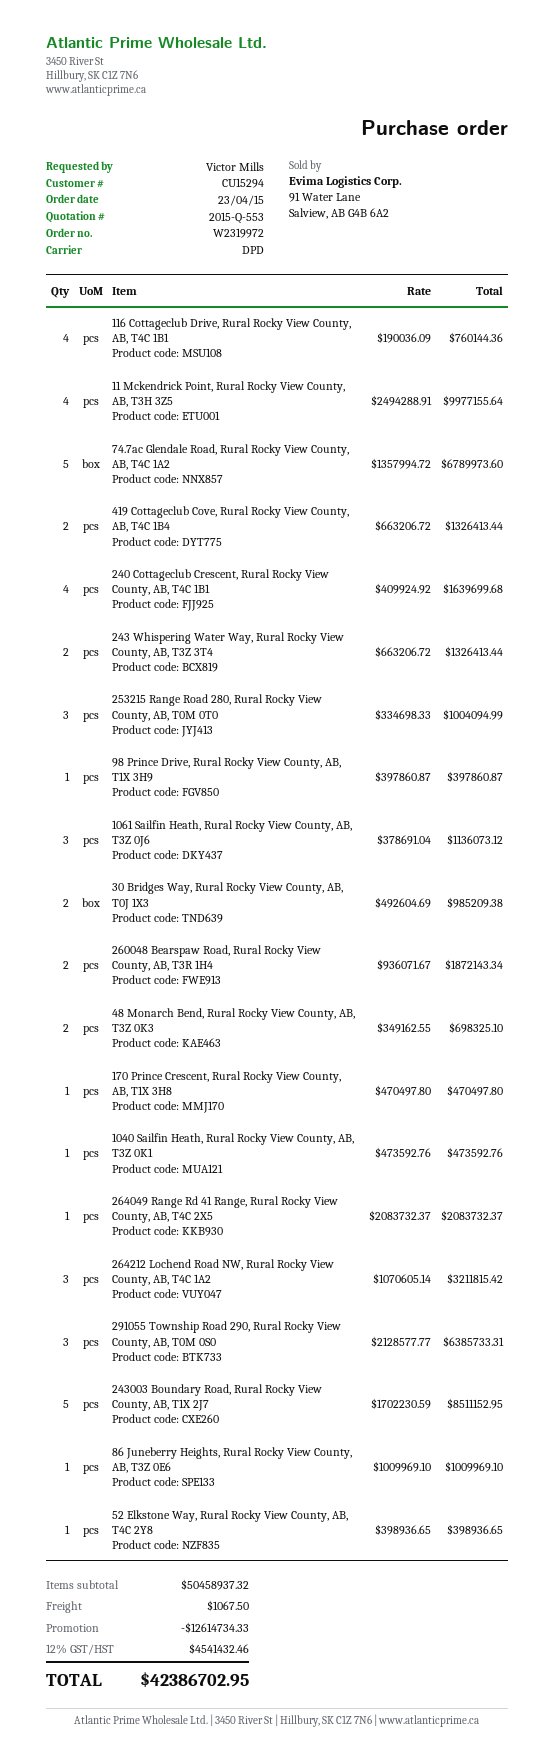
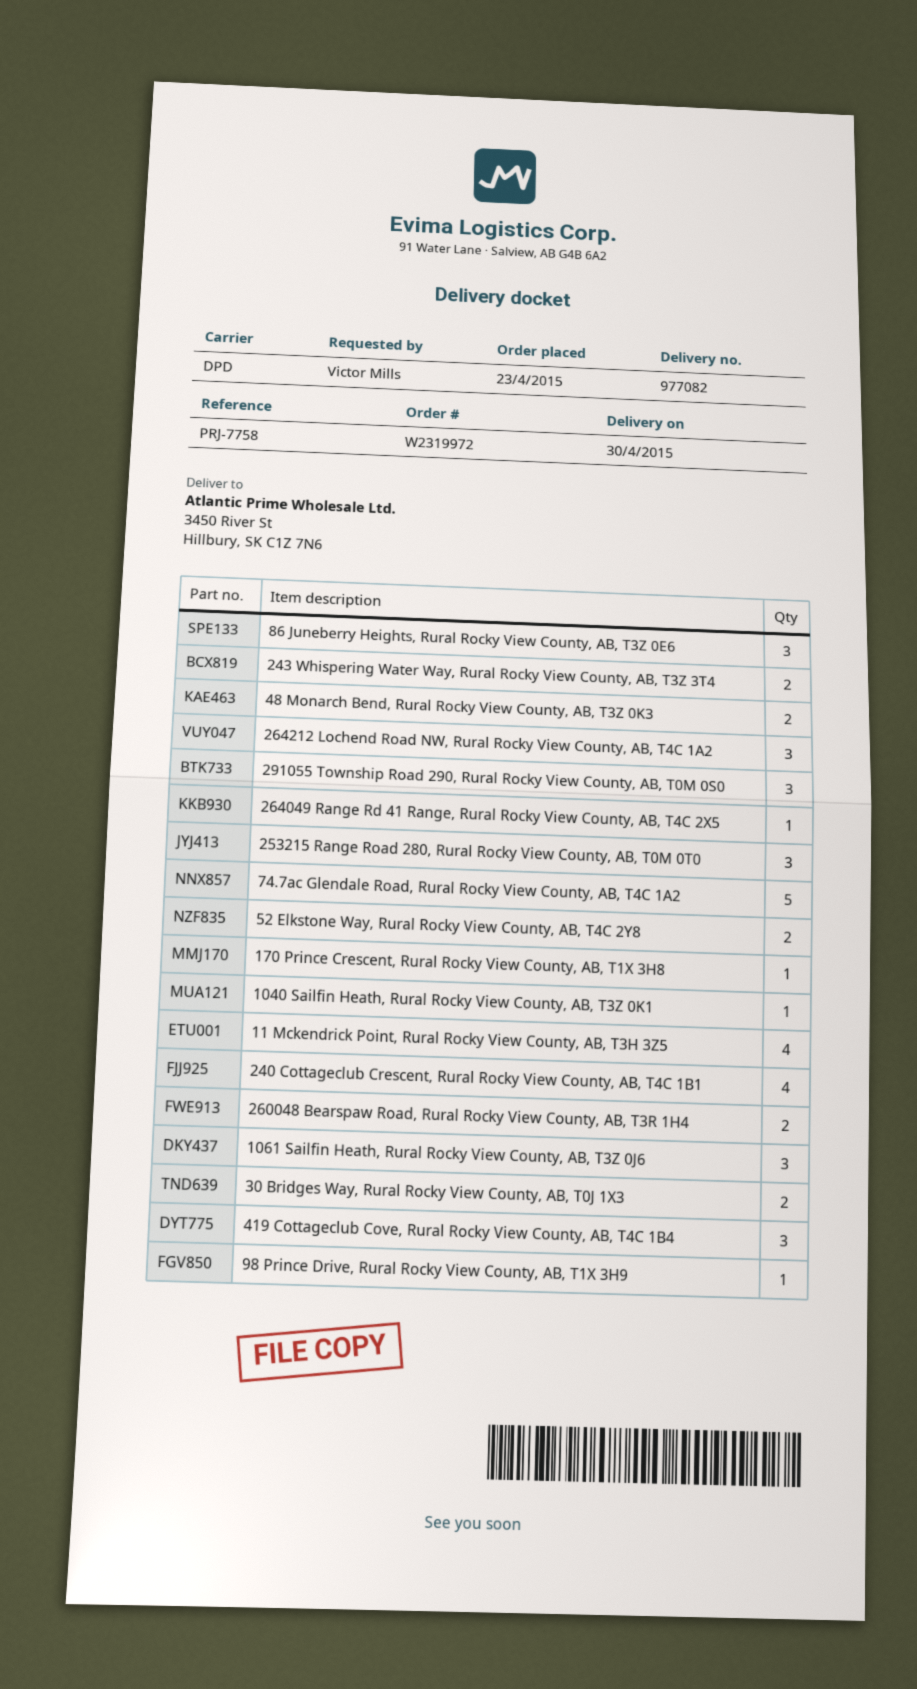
116 Cottageclub Drive, Rural Rocky View County, AB, T4C 1B1: 4 -> none
419 Cottageclub Cove, Rural Rocky View County, AB, T4C 1B4: 2 -> 3
243003 Boundary Road, Rural Rocky View County, AB, T1X 2J7: 5 -> none
86 Juneberry Heights, Rural Rocky View County, AB, T3Z 0E6: 1 -> 3
52 Elkstone Way, Rural Rocky View County, AB, T4C 2Y8: 1 -> 2

